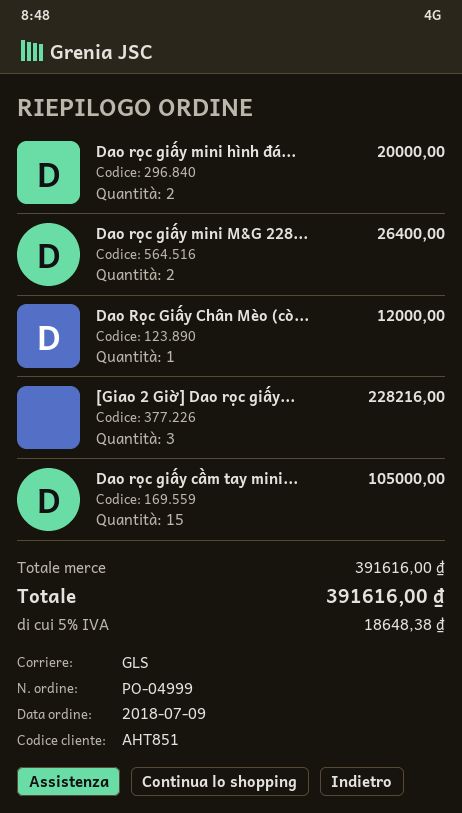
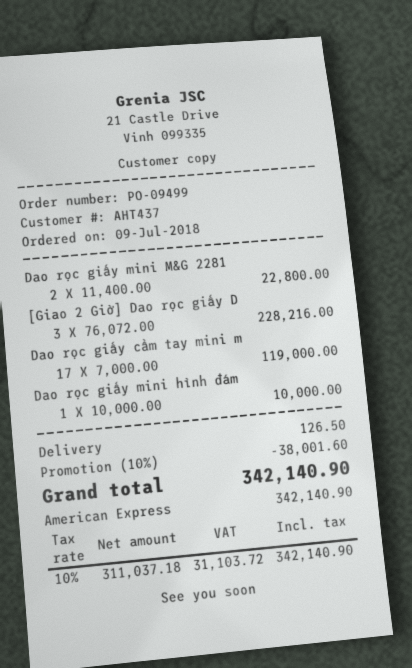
order number: PO-04999 -> PO-09499
customer number: AHT851 -> AHT437
Dao rọc giấy mini hình đá...: 2 for 20000.00 -> 1 for 10000.00
Dao rọc giấy mini M&G 228...: 2 for 26400.00 -> 2 for 22800.00
Dao Rọc Giấy Chân Mèo (cò...: 1 for 12000.00 -> none
Dao rọc giấy cầm tay mini...: 15 for 105000.00 -> 17 for 119000.00
discount: none -> 10% = 38001.60
shipping: none -> 126.50
tax: 5% = 18648.38 -> 10% = 31103.72
total: 391616.00 -> 342140.90

